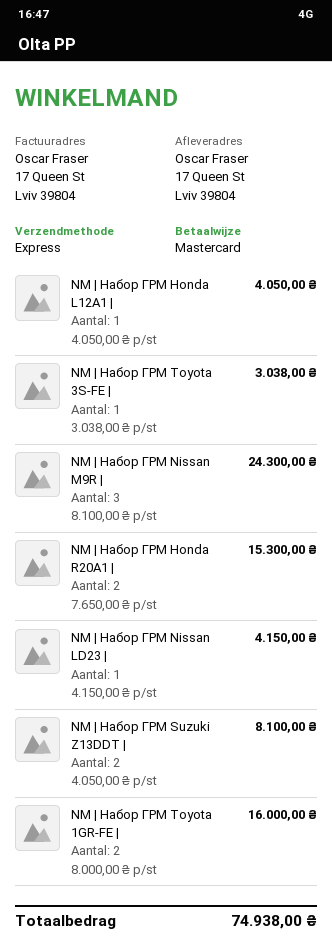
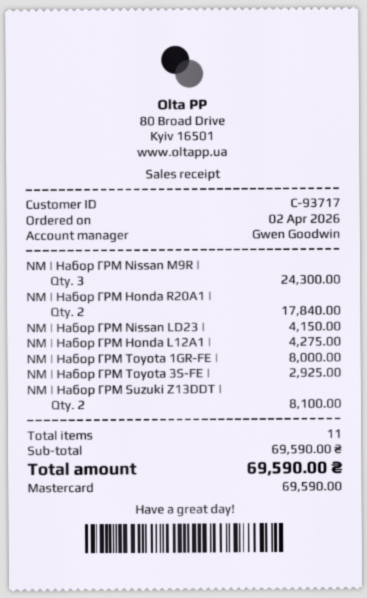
NM | Набор ГРМ Honda L12A1 |: 1 for 4050.00 -> 1 for 4275.00
NM | Набор ГРМ Toyota 3S-FE |: 1 for 3038.00 -> 1 for 2925.00
NM | Набор ГРМ Honda R20A1 |: 2 for 15300.00 -> 2 for 17840.00
NM | Набор ГРМ Toyota 1GR-FE |: 2 for 16000.00 -> 1 for 8000.00
total: 74938.00 -> 69590.00

